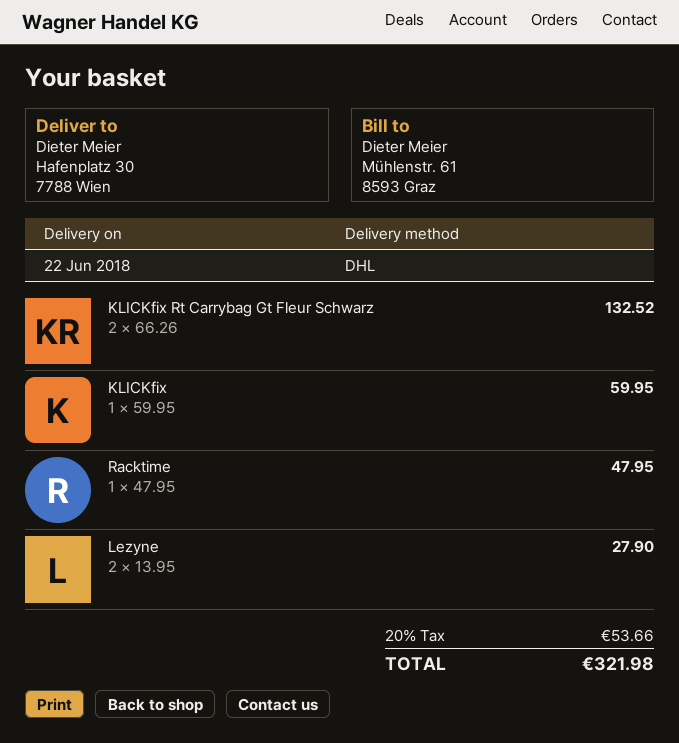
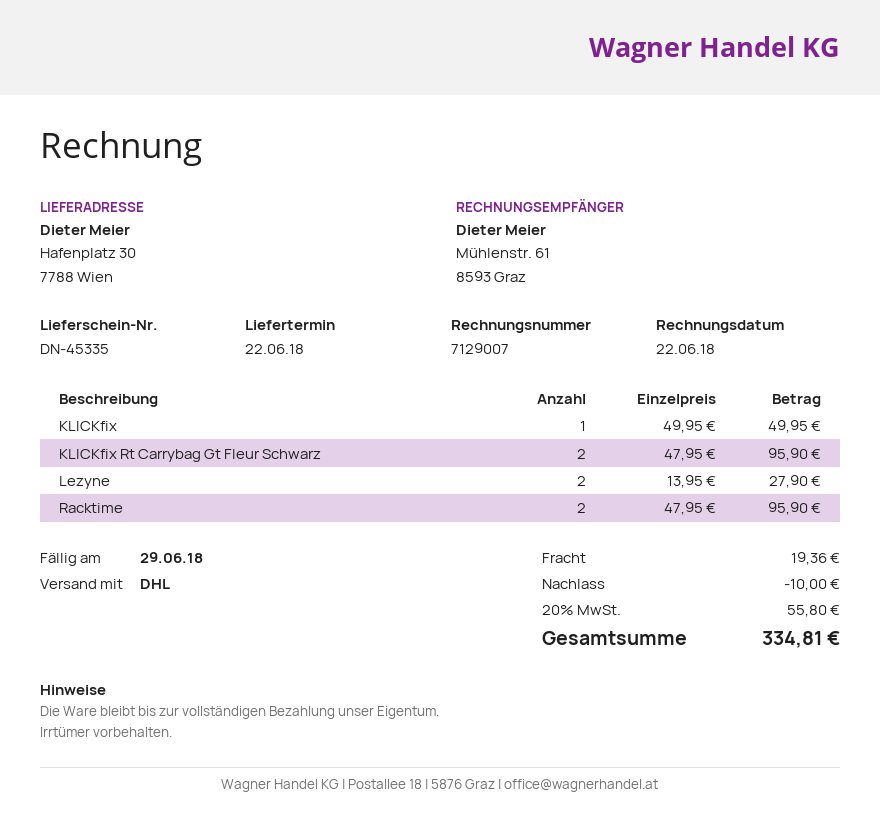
KLICKfix Rt Carrybag Gt Fleur Schwarz: 2 x 66.26 = 132.52 -> 2 x 47.95 = 95.90
KLICKfix: 1 x 59.95 = 59.95 -> 1 x 49.95 = 49.95
Racktime: 1 x 47.95 = 47.95 -> 2 x 47.95 = 95.90
discount: none -> 10.00
shipping: none -> 19.36
tax: 20% = 53.66 -> 20% = 55.80
total: 321.98 -> 334.81

